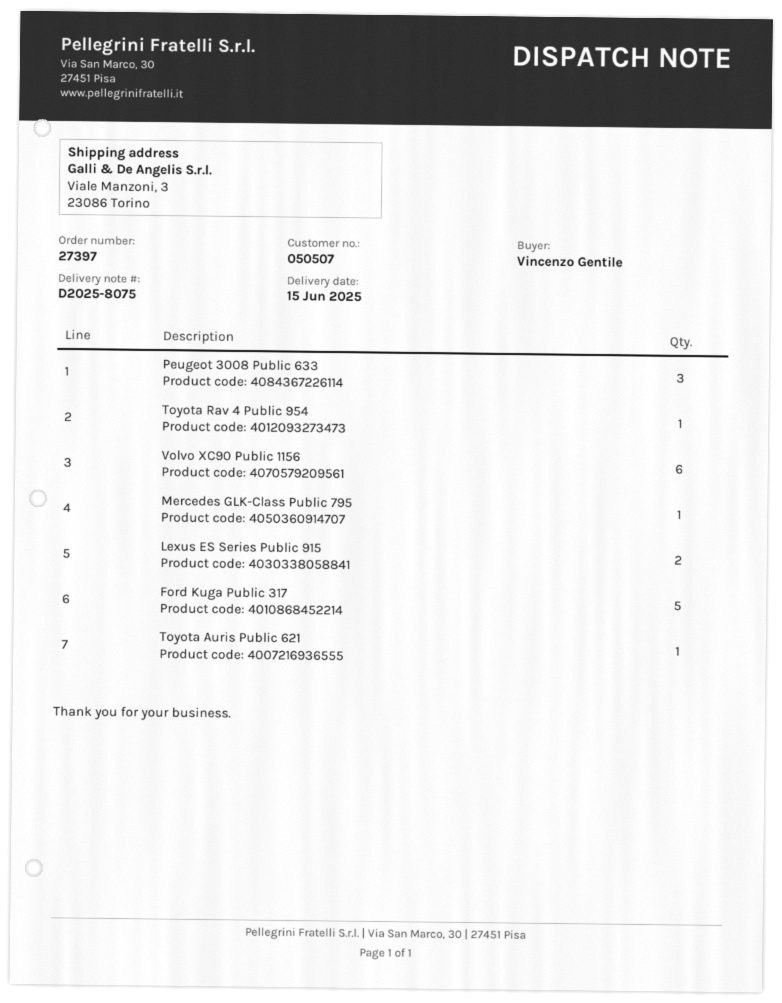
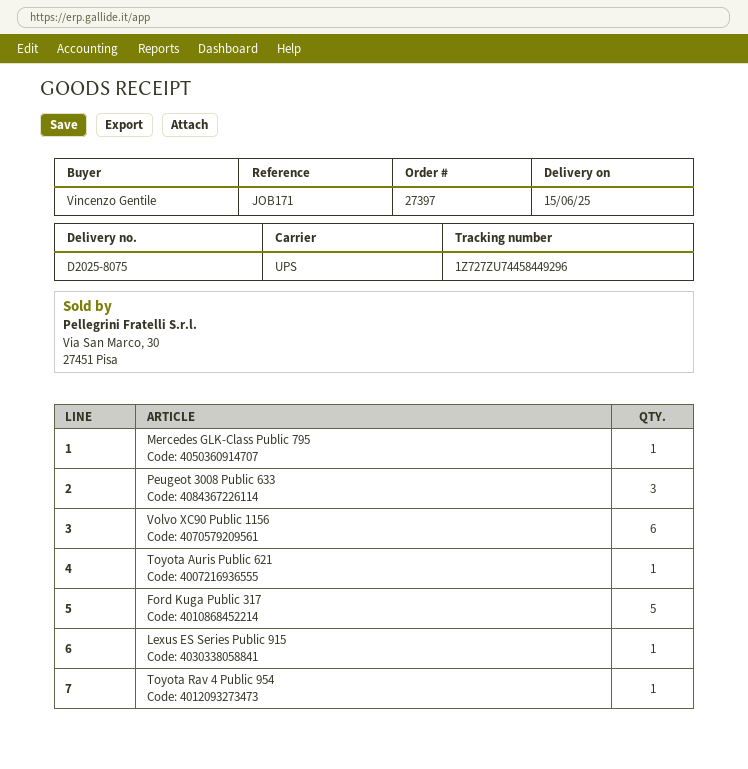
Lexus ES Series Public 915: 2 -> 1

